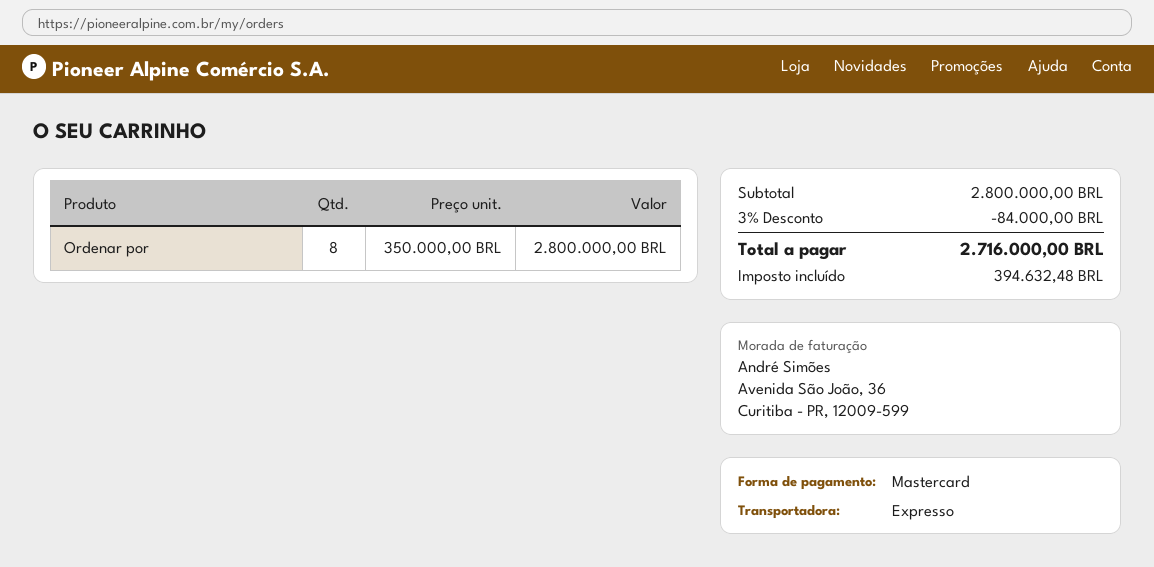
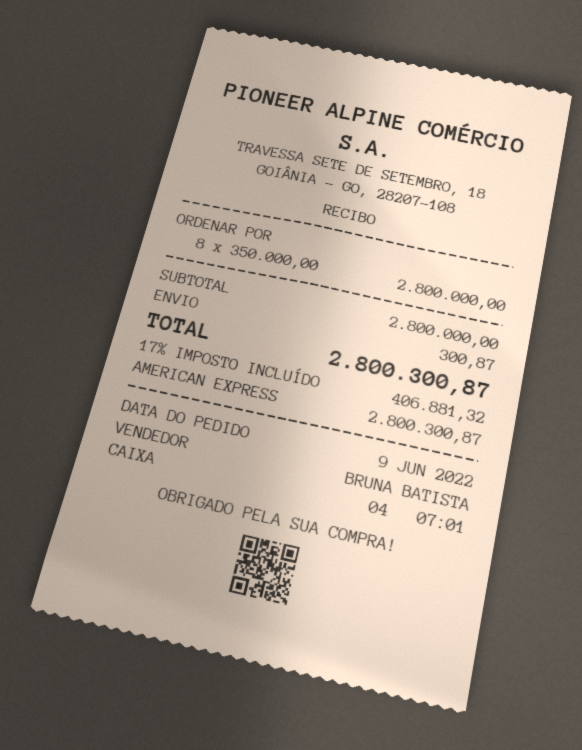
payment method: Mastercard -> American Express
discount: 3% = 84000.00 -> none
shipping: none -> 300.87
tax: 394632.48 -> 406881.32
total: 2716000.00 -> 2800300.87

